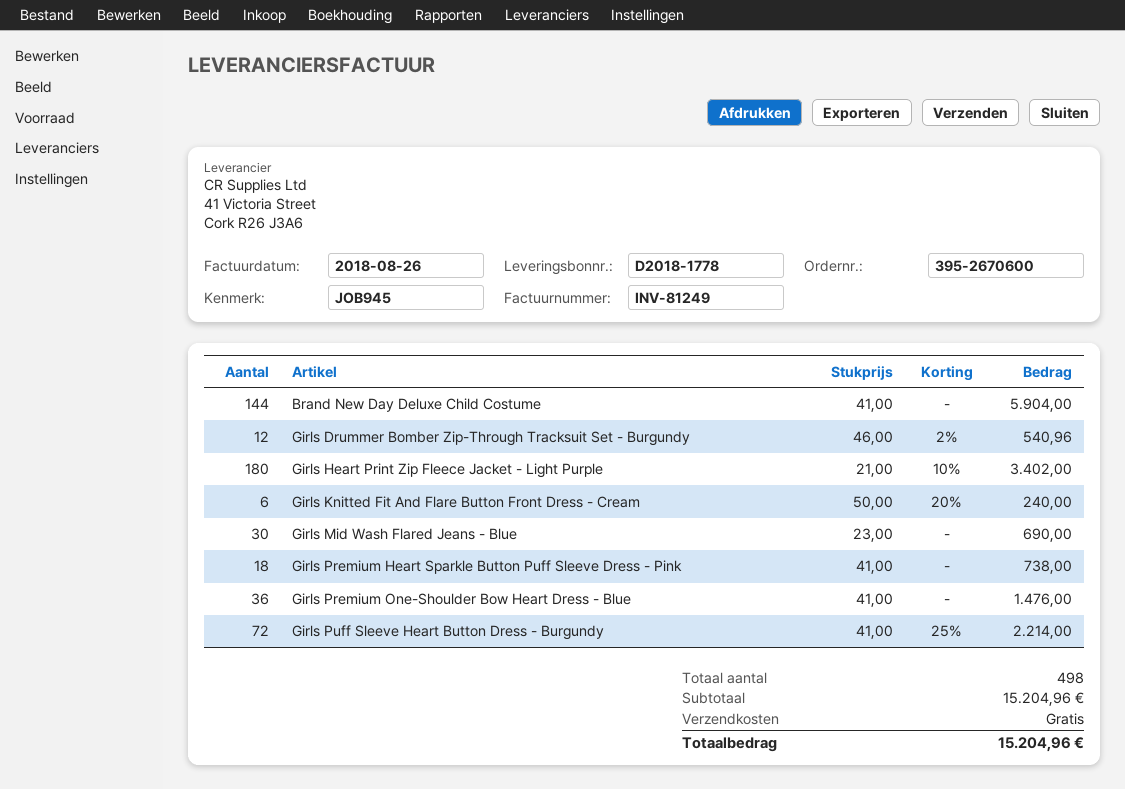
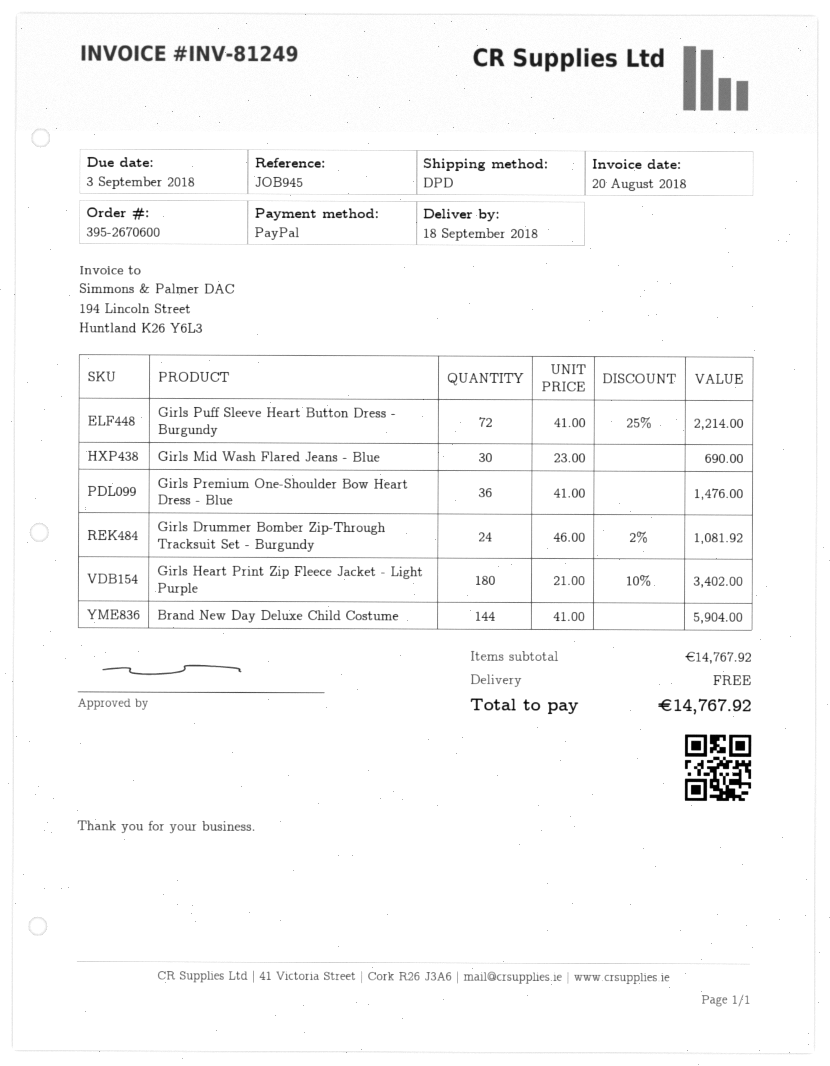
invoice date: 2018-08-26 -> 2018-08-20
Girls Drummer Bomber Zip-Through Tracksuit Set - Burgundy: 12 x 46.00 - 2% = 540.96 -> 24 x 46.00 - 2% = 1081.92
Girls Knitted Fit And Flare Button Front Dress - Cream: 6 x 50.00 - 20% = 240.00 -> none
Girls Premium Heart Sparkle Button Puff Sleeve Dress - Pink: 18 x 41.00 = 738.00 -> none
subtotal: 15204.96 -> 14767.92
total: 15204.96 -> 14767.92

